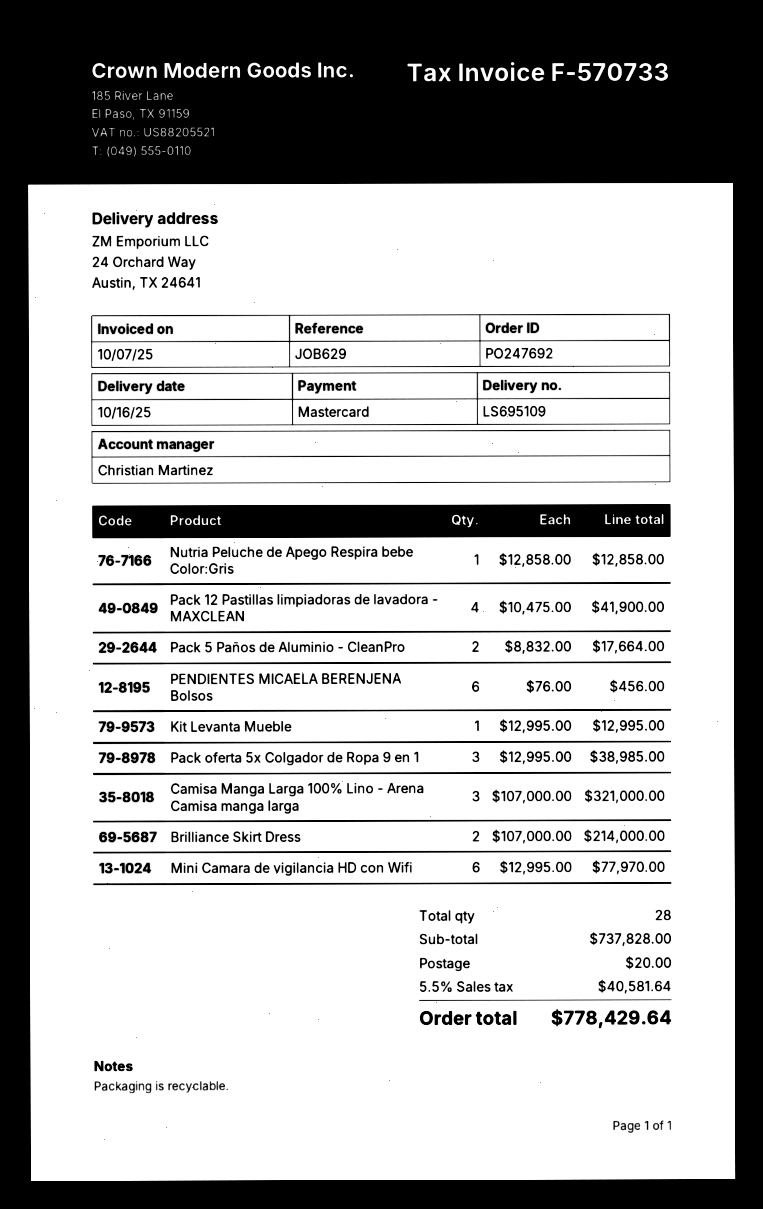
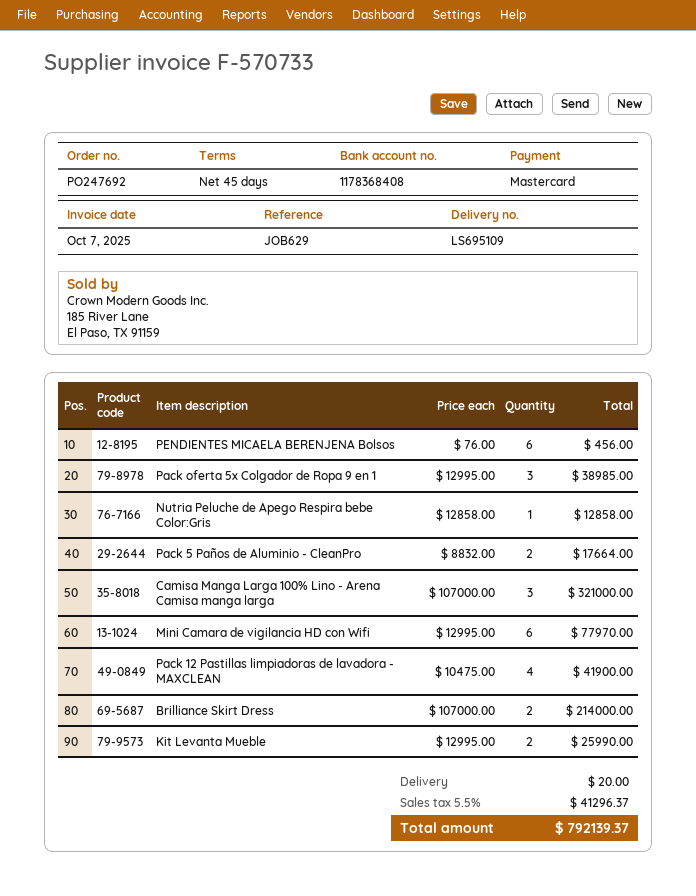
Kit Levanta Mueble: 1 x 12995.00 = 12995.00 -> 2 x 12995.00 = 25990.00
tax: 5.5% = 40581.64 -> 5.5% = 41296.37
total: 778429.64 -> 792139.37

